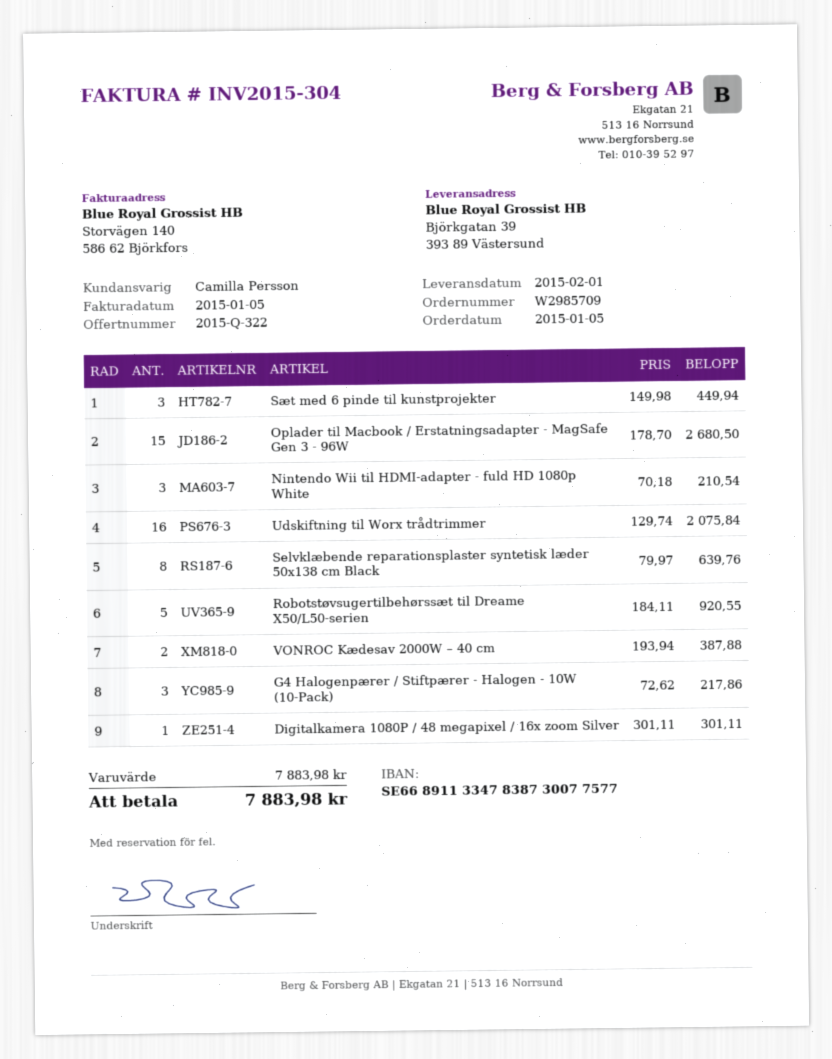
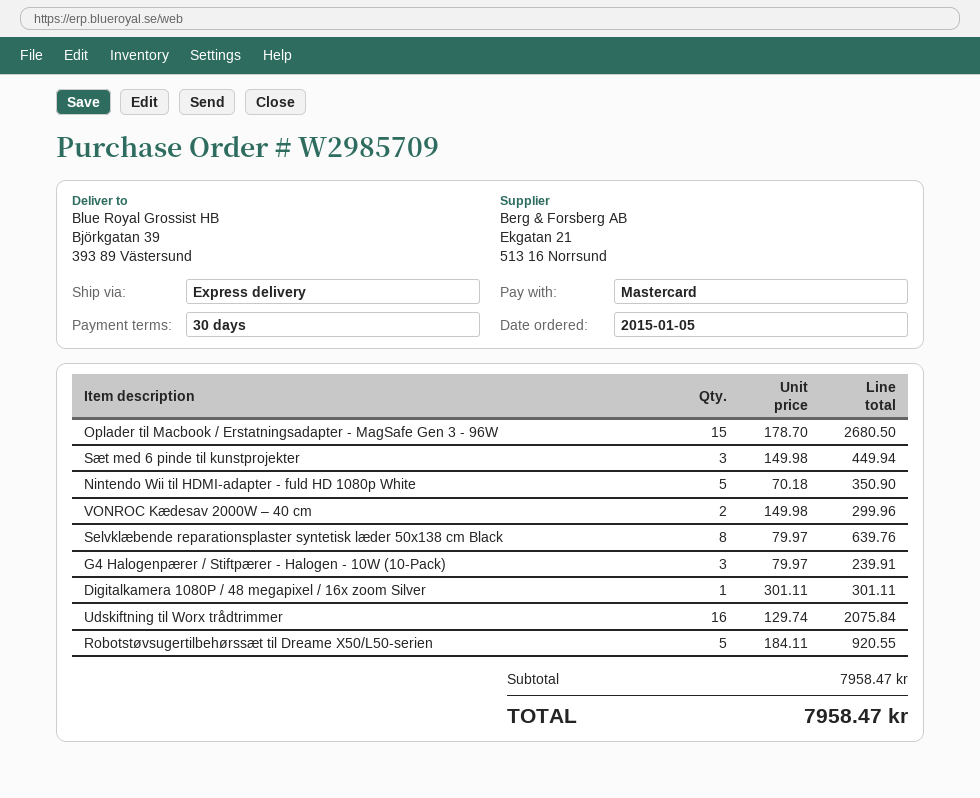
Nintendo Wii til HDMI-adapter - fuld HD 1080p White: 3 x 70.18 = 210.54 -> 5 x 70.18 = 350.90
VONROC Kædesav 2000W – 40 cm: 2 x 193.94 = 387.88 -> 2 x 149.98 = 299.96
G4 Halogenpærer / Stiftpærer - Halogen - 10W (10-Pack): 3 x 72.62 = 217.86 -> 3 x 79.97 = 239.91
subtotal: 7883.98 -> 7958.47
total: 7883.98 -> 7958.47

